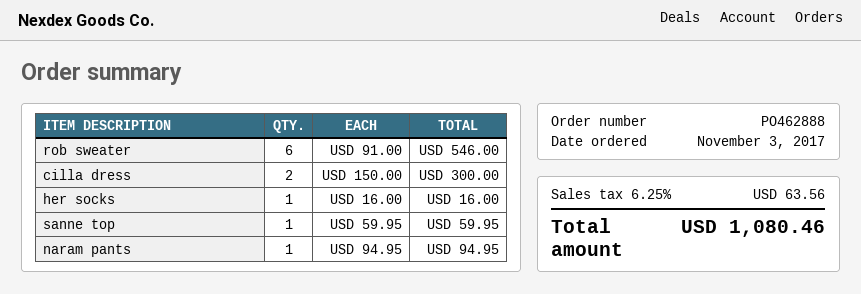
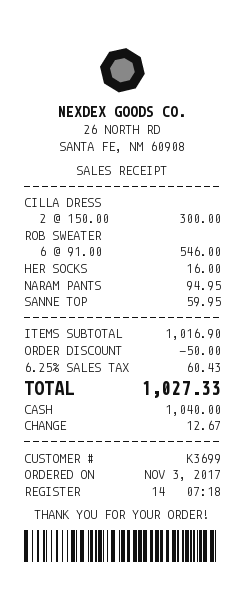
discount: none -> 50.00
tax: 6.25% = 63.56 -> 6.25% = 60.43
total: 1080.46 -> 1027.33

